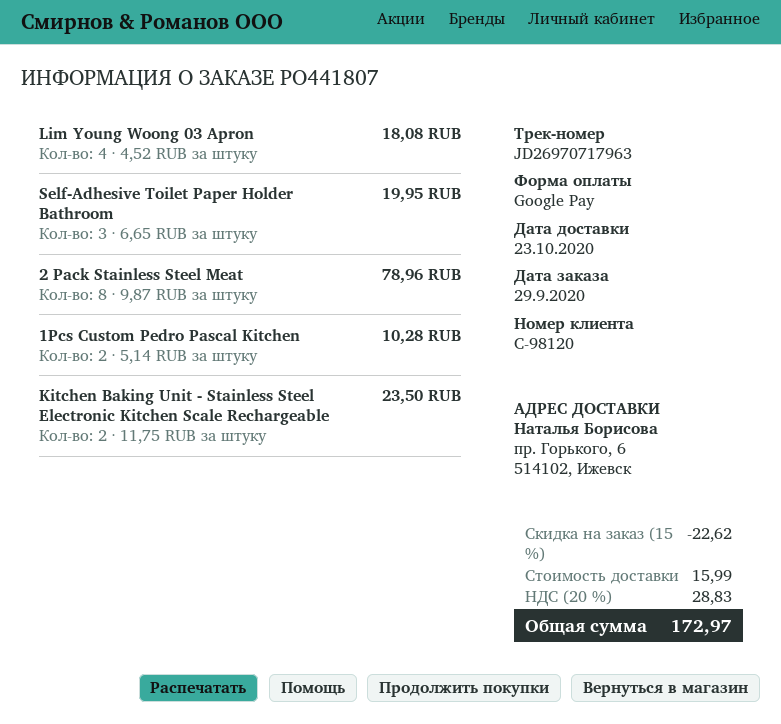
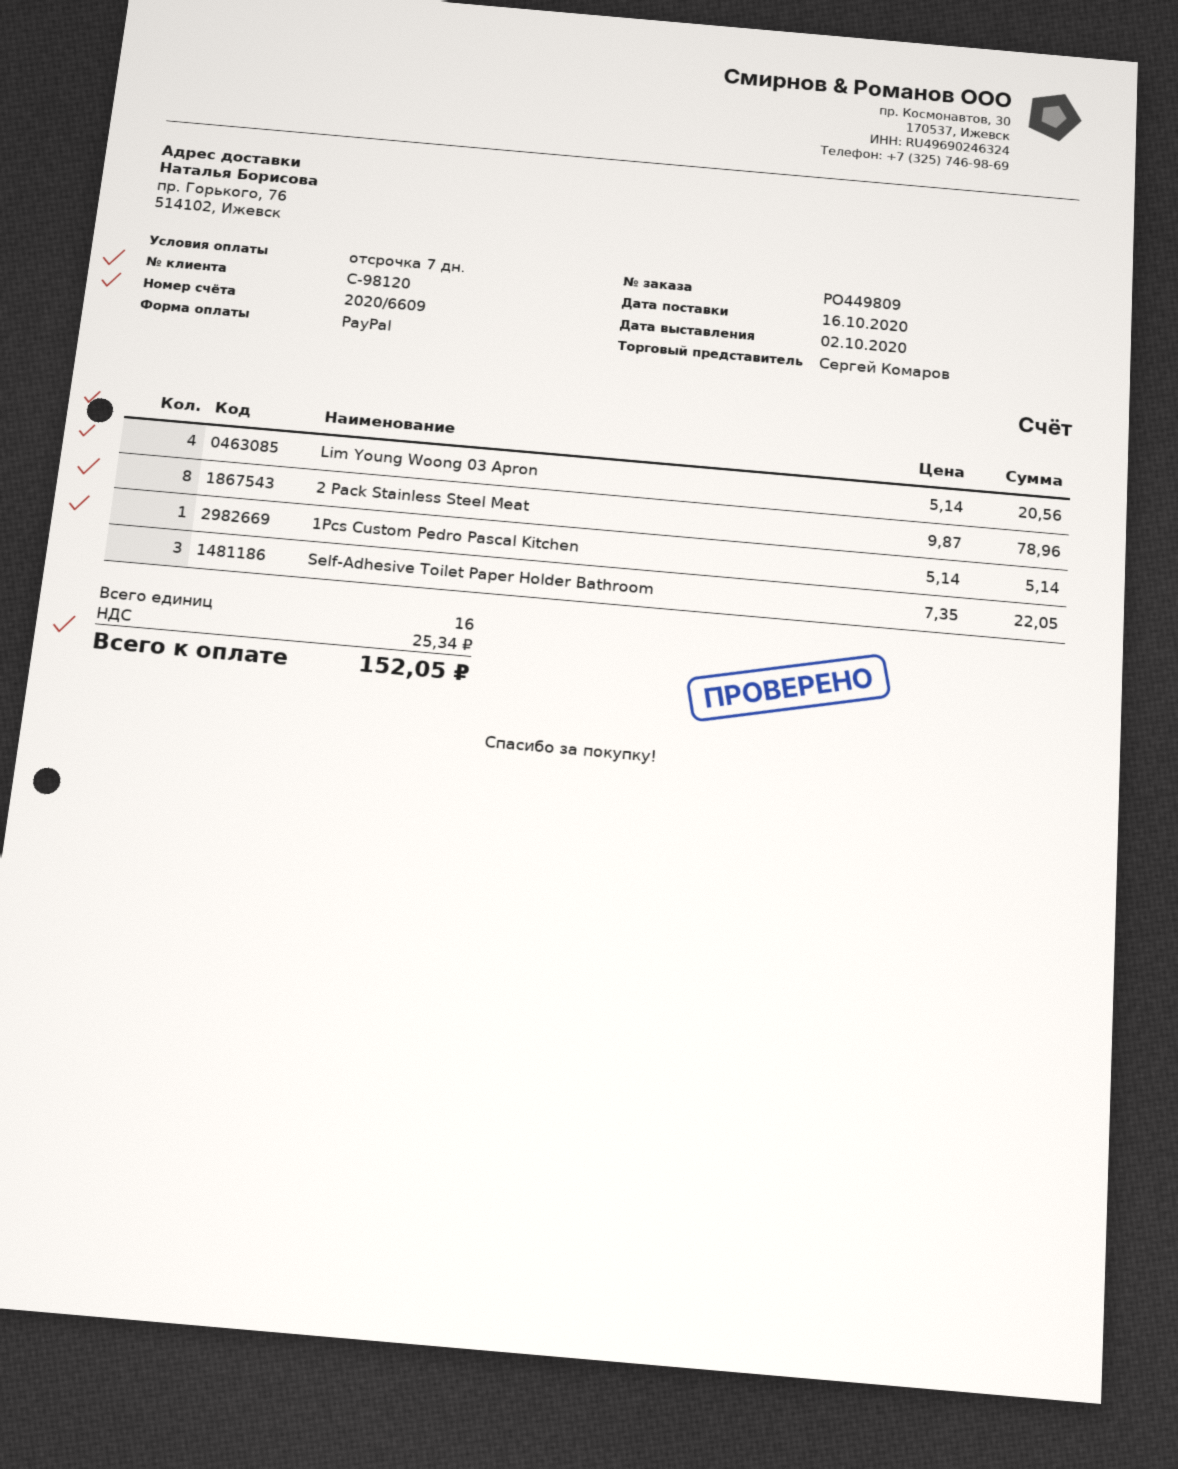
order number: PO441807 -> PO449809
delivery date: 2020-10-23 -> 2020-10-16
payment method: Google Pay -> PayPal
ship to: пр. Горького, 6, 514102, Ижевск -> пр. Горького, 76, 514102, Ижевск
Lim Young Woong 03 Apron: 4 x 4.52 = 18.08 -> 4 x 5.14 = 20.56
Self-Adhesive Toilet Paper Holder Bathroom: 3 x 6.65 = 19.95 -> 3 x 7.35 = 22.05
1Pcs Custom Pedro Pascal Kitchen: 2 x 5.14 = 10.28 -> 1 x 5.14 = 5.14
Kitchen Baking Unit - Stainless Steel Electronic Kitchen Scale Rechargeable: 2 x 11.75 = 23.50 -> none
discount: 15% = 22.62 -> none
shipping: 15.99 -> none
tax: 28.83 -> 25.34
total: 172.97 -> 152.05

